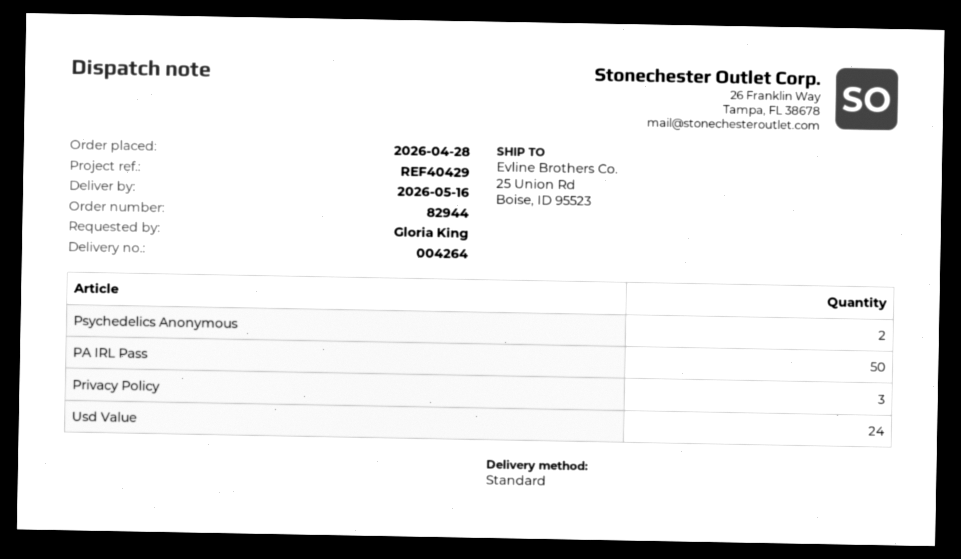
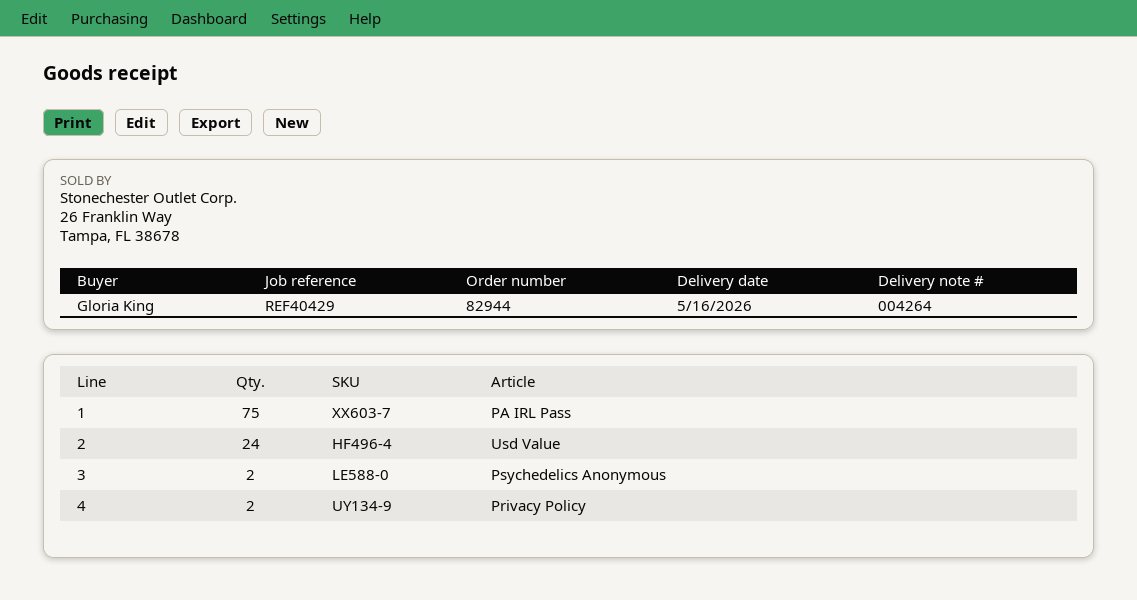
PA IRL Pass: 50 -> 75
Privacy Policy: 3 -> 2

